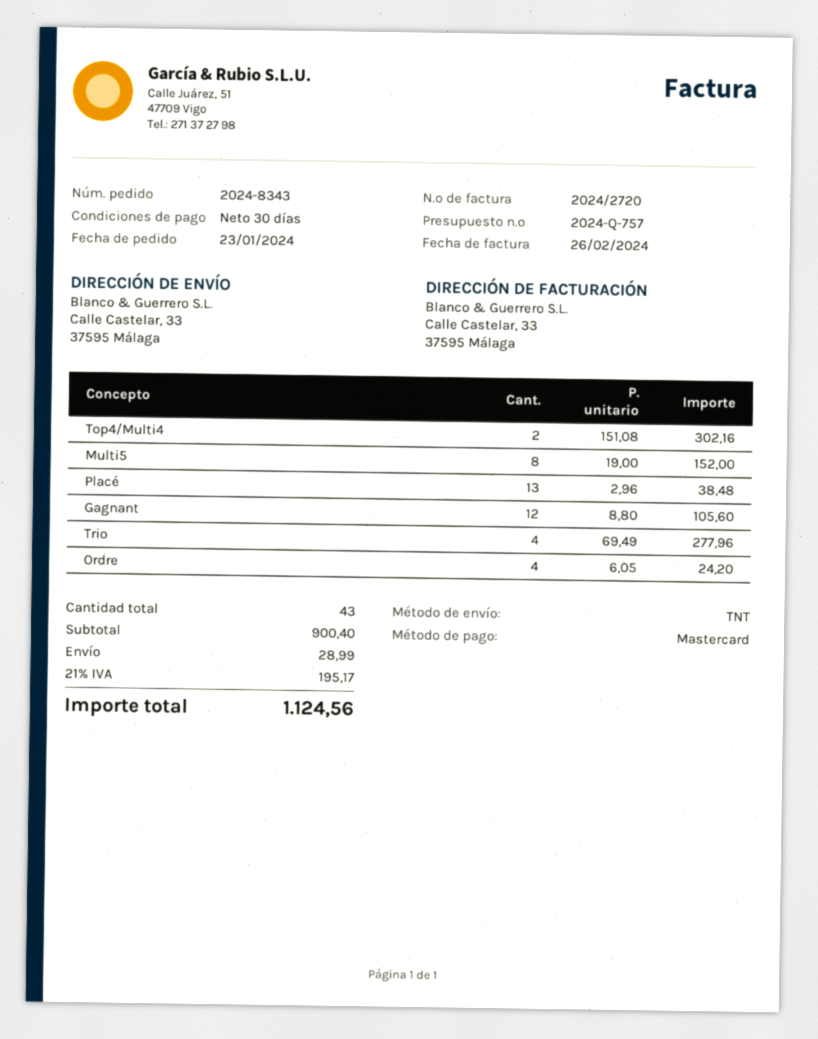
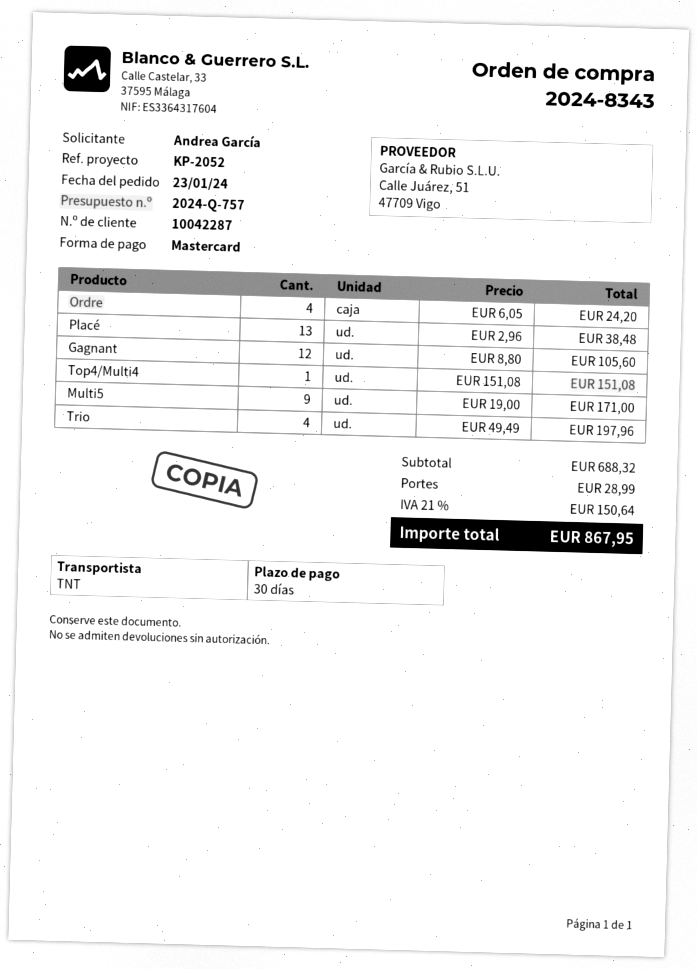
Top4/Multi4: 2 x 151.08 = 302.16 -> 1 x 151.08 = 151.08
Multi5: 8 x 19.00 = 152.00 -> 9 x 19.00 = 171.00
Trio: 4 x 69.49 = 277.96 -> 4 x 49.49 = 197.96
subtotal: 900.40 -> 688.32
tax: 21% = 195.17 -> 21% = 150.64
total: 1124.56 -> 867.95

